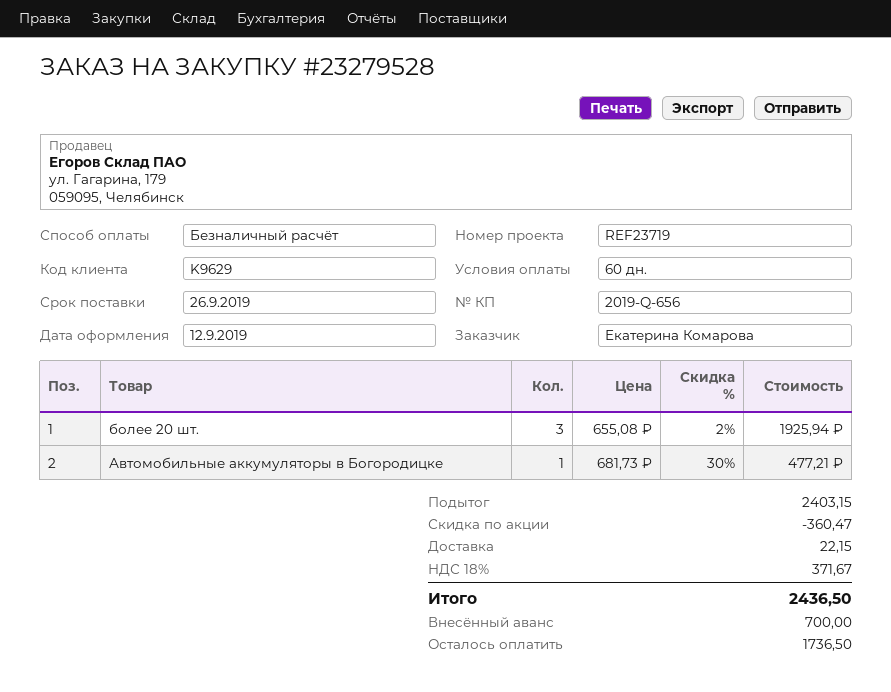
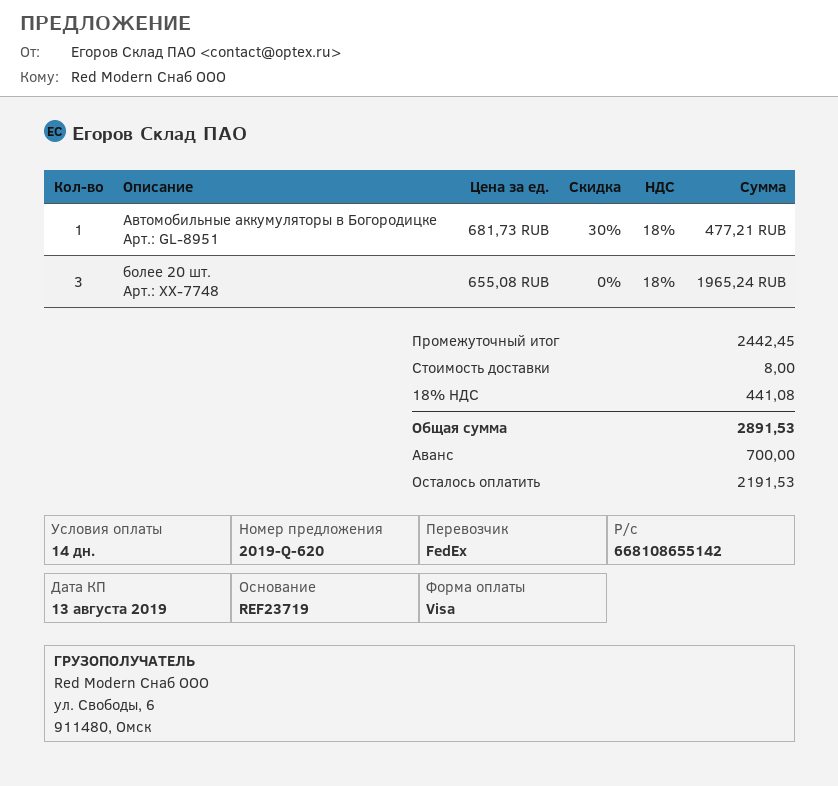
quote number: 2019-Q-656 -> 2019-Q-620
payment terms: 60 days -> 14 days
payment method: bank transfer -> Visa
более 20 шт.: 3 x 655.08 - 2% = 1925.94 -> 3 x 655.08 = 1965.24
subtotal: 2403.15 -> 2442.45
discount: 360.47 -> none
shipping: 22.15 -> 8.00
tax: 18% = 371.67 -> 18% = 441.08
total: 2436.50 -> 2891.53
balance: 1736.50 -> 2191.53

